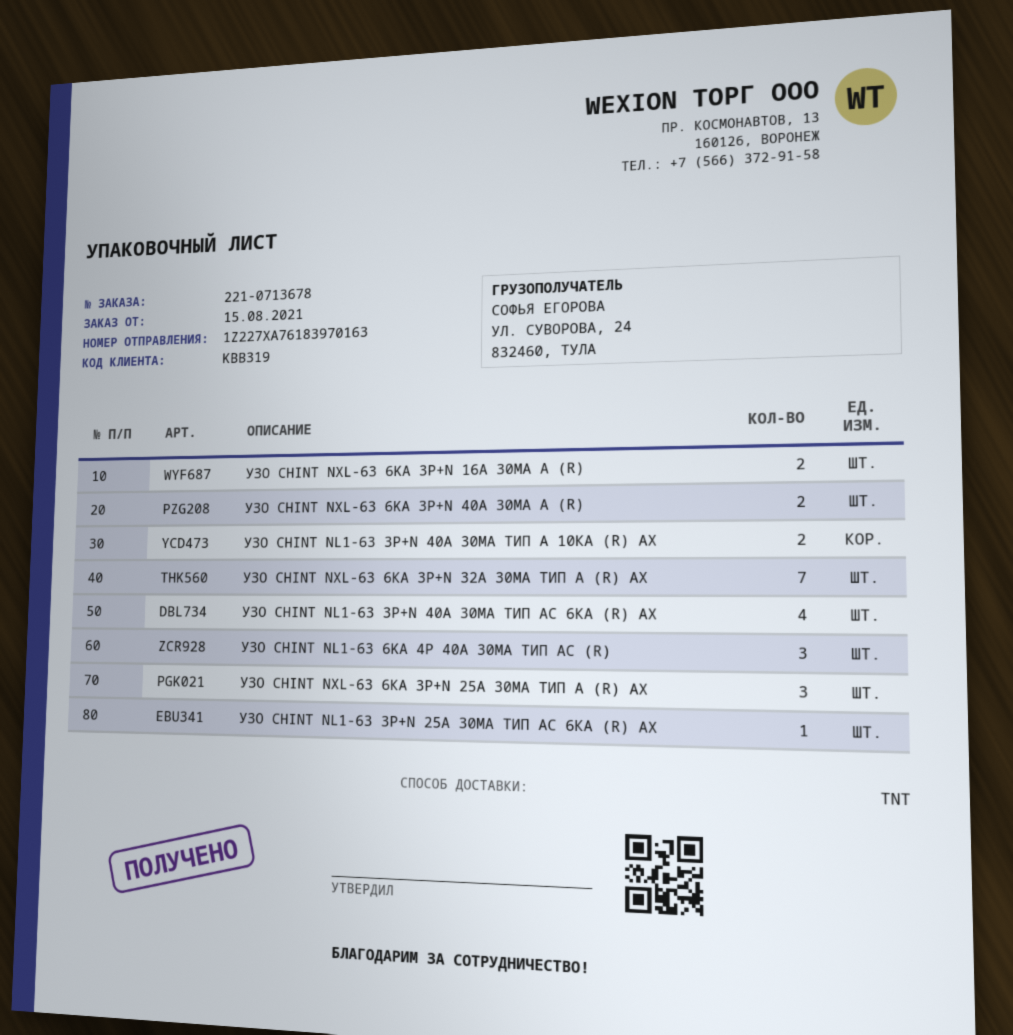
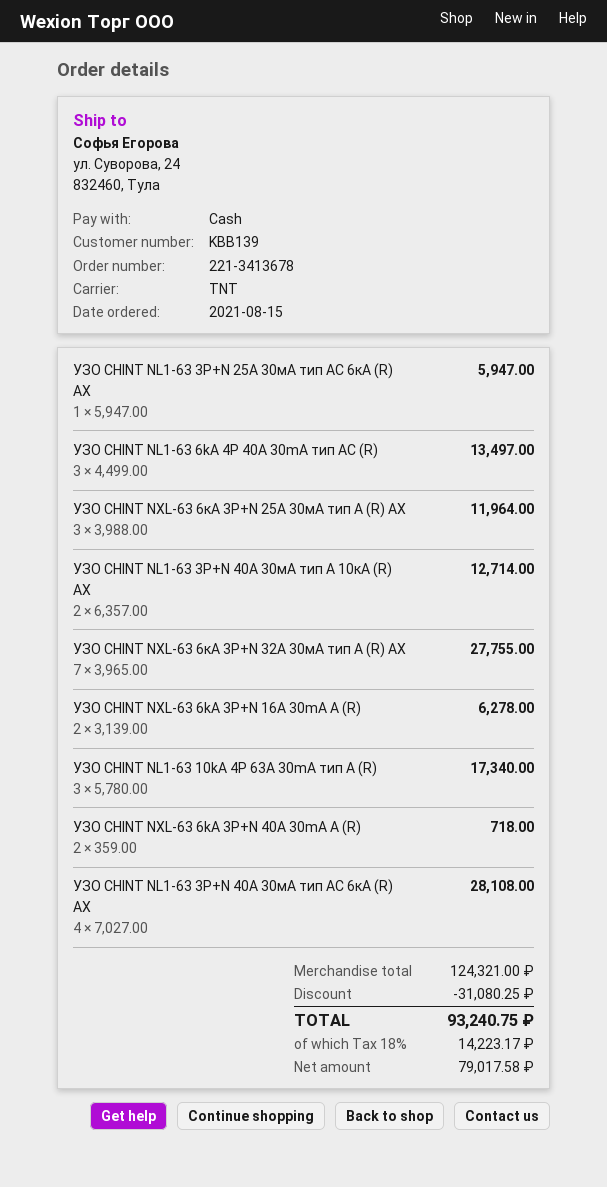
order number: 221-0713678 -> 221-3413678
customer number: KBB319 -> KBB139
УЗО CHINT NL1-63 10kA 4P 63A 30mA тип A (R): none -> 3

